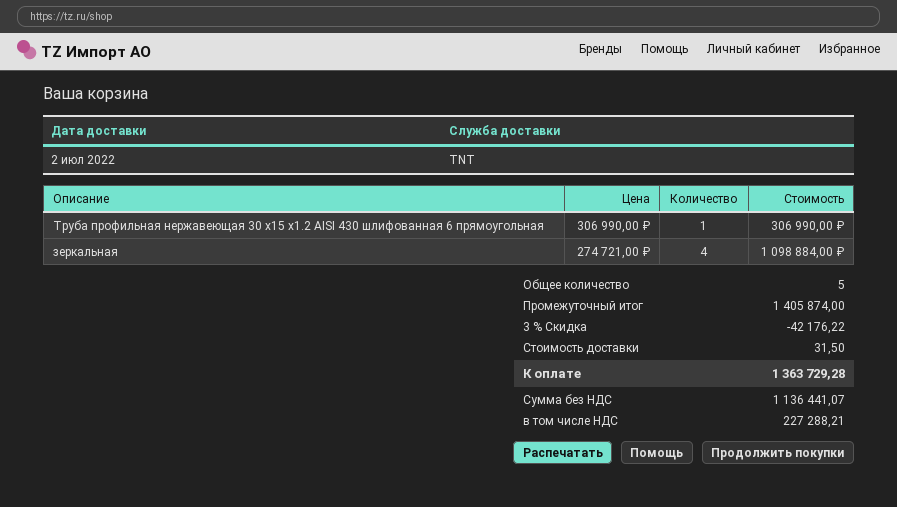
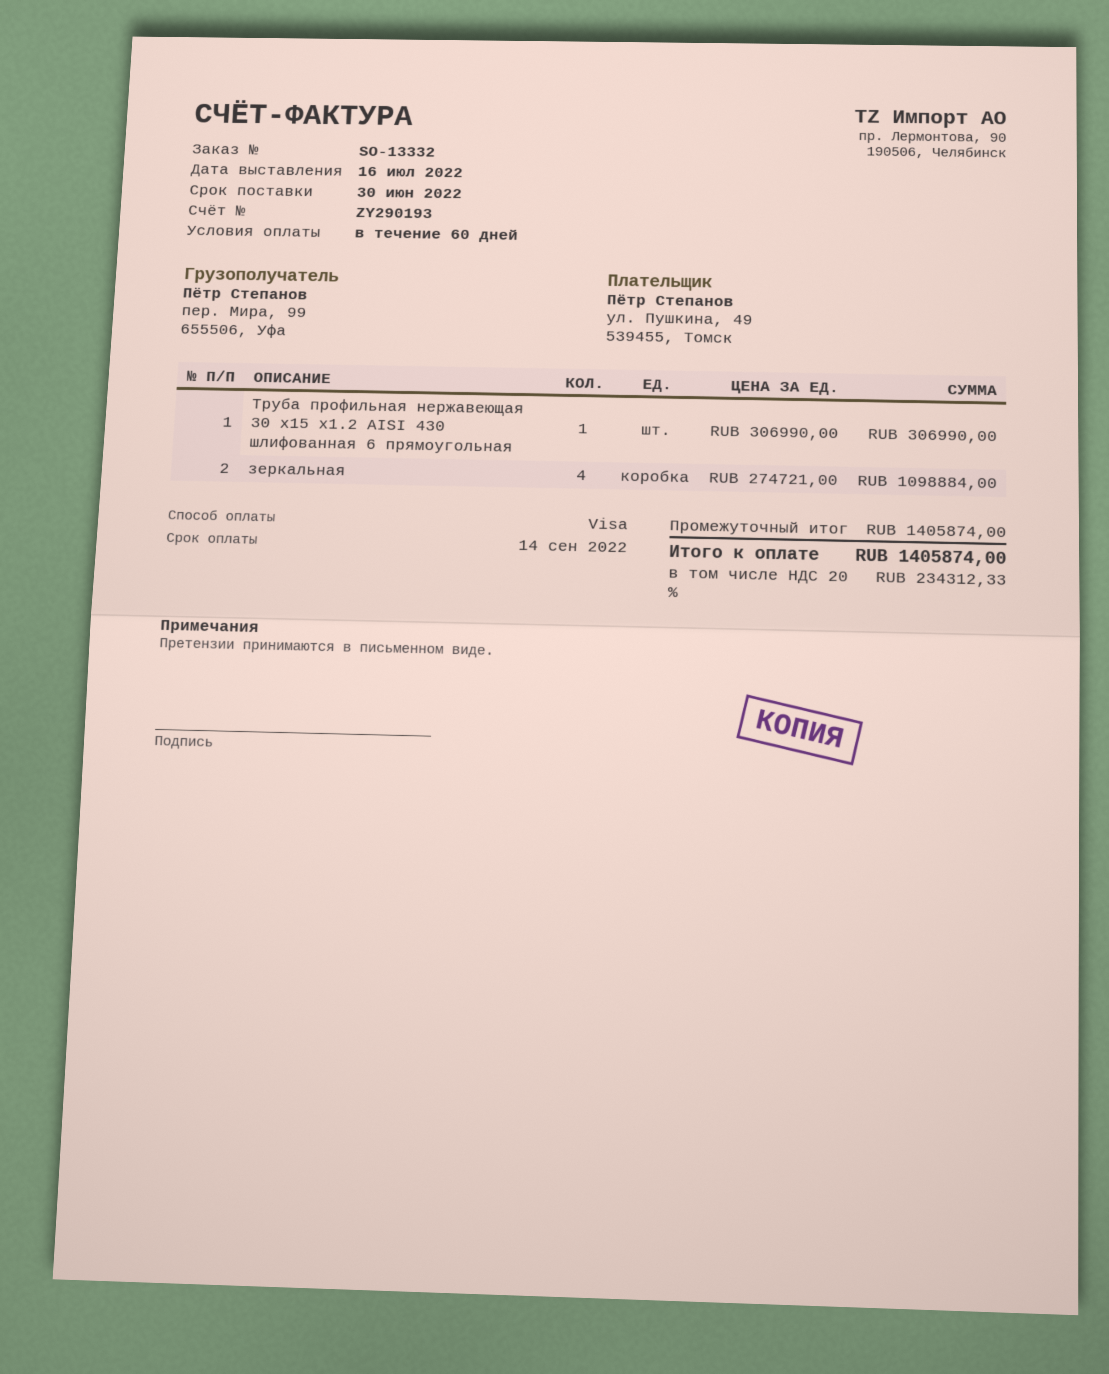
delivery date: 2022-07-02 -> 2022-06-30
discount: 3% = 42176.22 -> none
shipping: 31.50 -> none
tax: 227288.21 -> 234312.33
total: 1363729.28 -> 1405874.00

